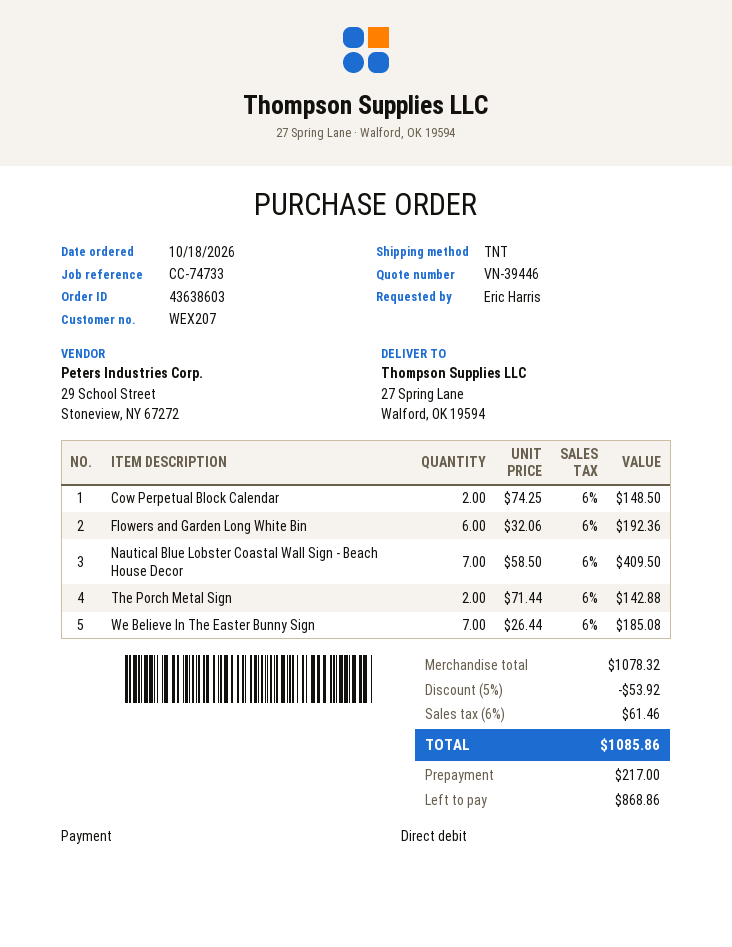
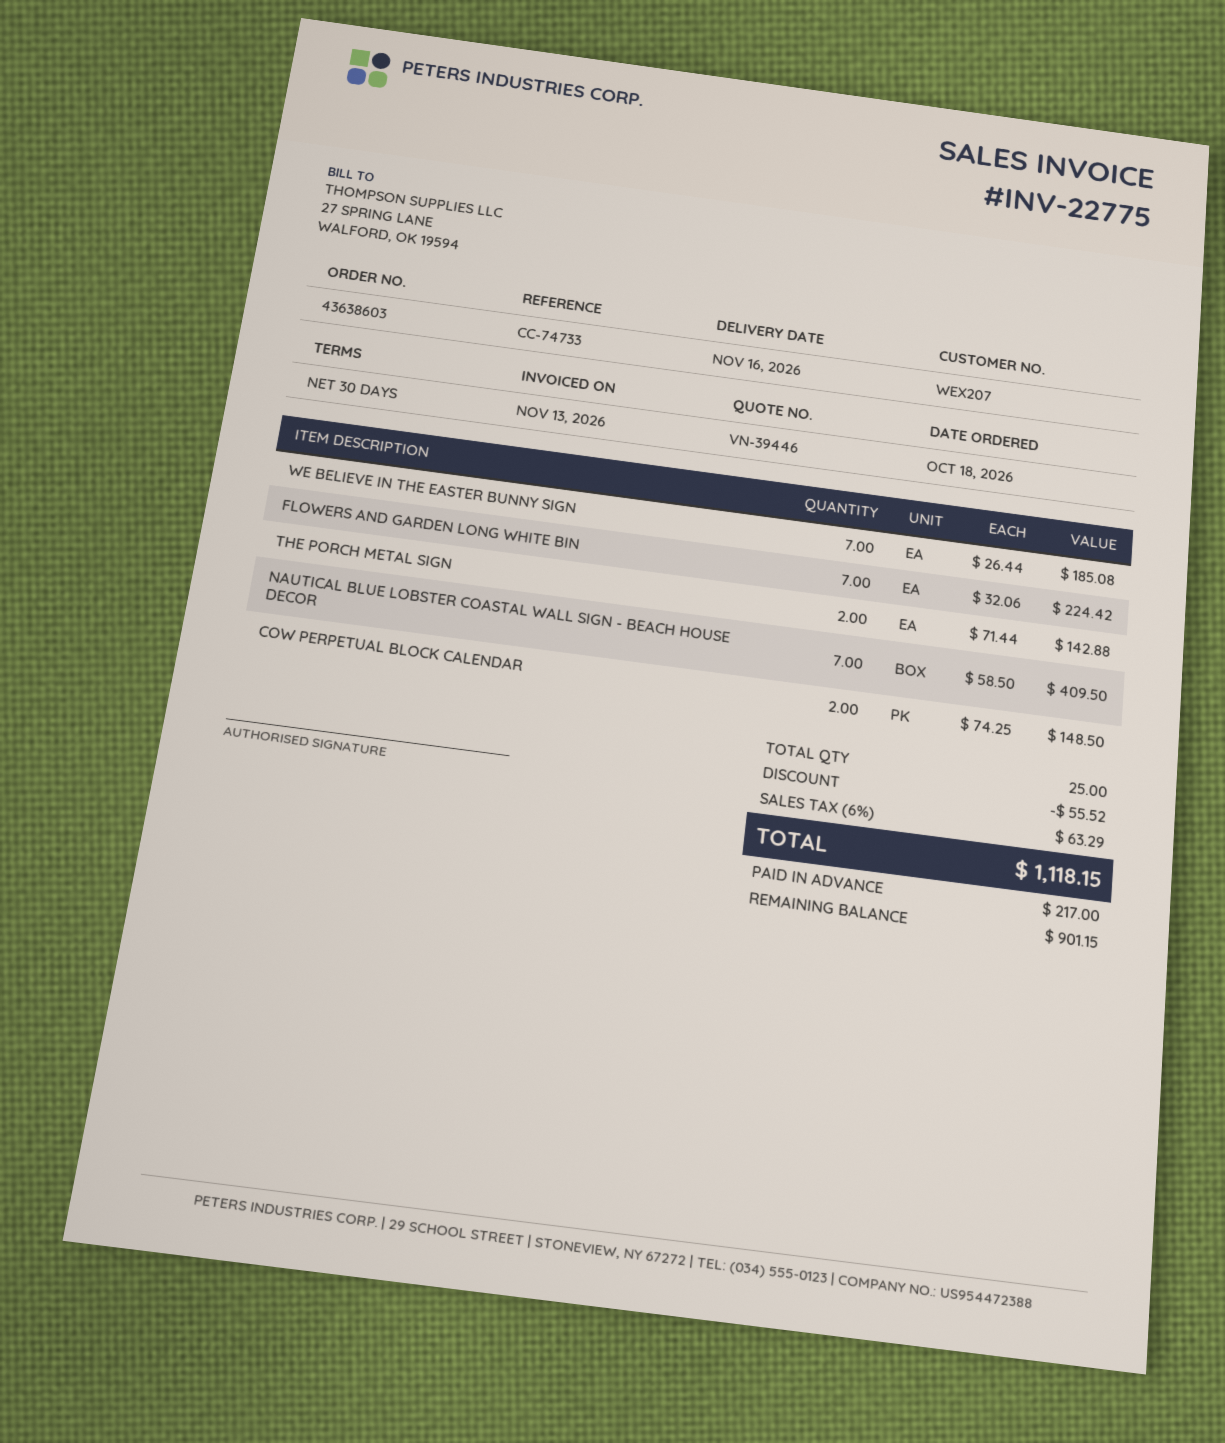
Flowers and Garden Long White Bin: 6 x 32.06 = 192.36 -> 7 x 32.06 = 224.42
discount: 53.92 -> 55.52
tax: 6% = 61.46 -> 6% = 63.29
total: 1085.86 -> 1118.15
balance: 868.86 -> 901.15

